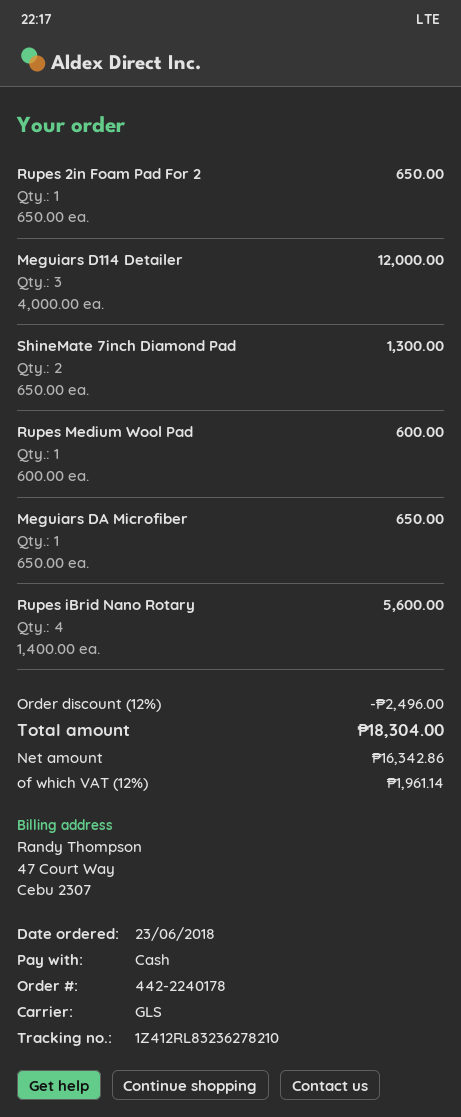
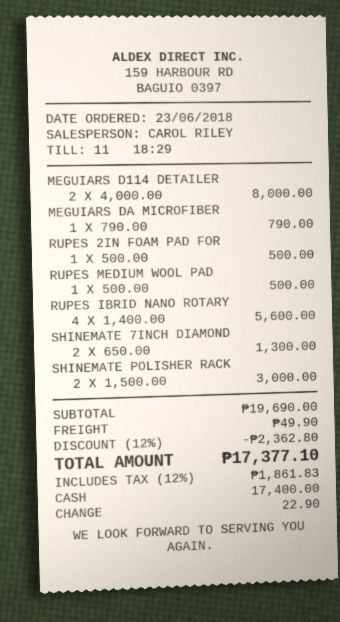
Rupes 2in Foam Pad For 2: 1 x 650.00 = 650.00 -> 1 x 500.00 = 500.00
Meguiars D114 Detailer: 3 x 4000.00 = 12000.00 -> 2 x 4000.00 = 8000.00
Rupes Medium Wool Pad: 1 x 600.00 = 600.00 -> 1 x 500.00 = 500.00
Meguiars DA Microfiber: 1 x 650.00 = 650.00 -> 1 x 790.00 = 790.00
SHINEMATE POLISHER RACK: none -> 2 x 1500.00 = 3000.00
discount: 12% = 2496.00 -> 12% = 2362.80
shipping: none -> 49.90
tax: 12% = 1961.14 -> 12% = 1861.83
total: 18304.00 -> 17377.10

